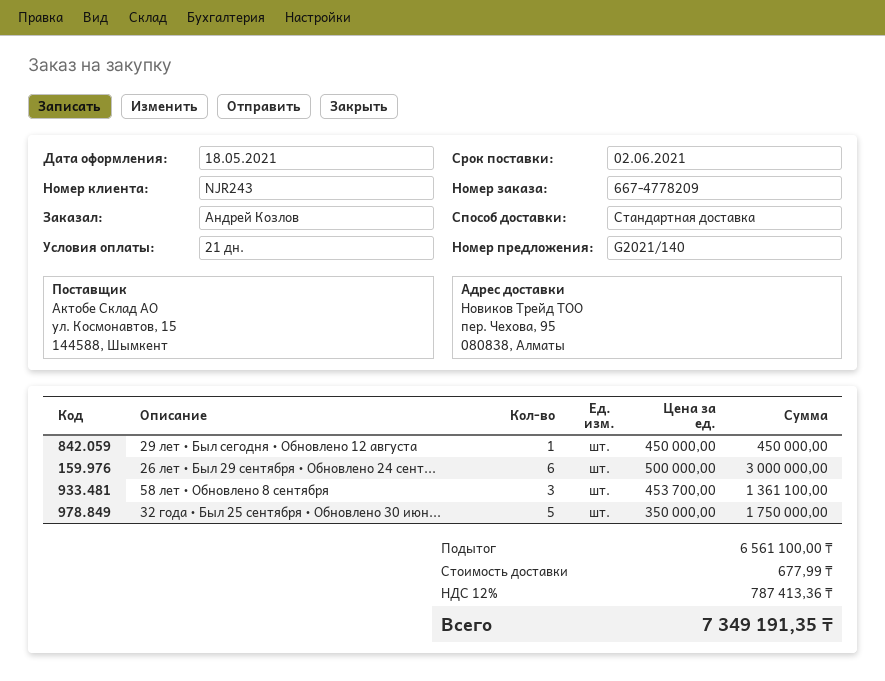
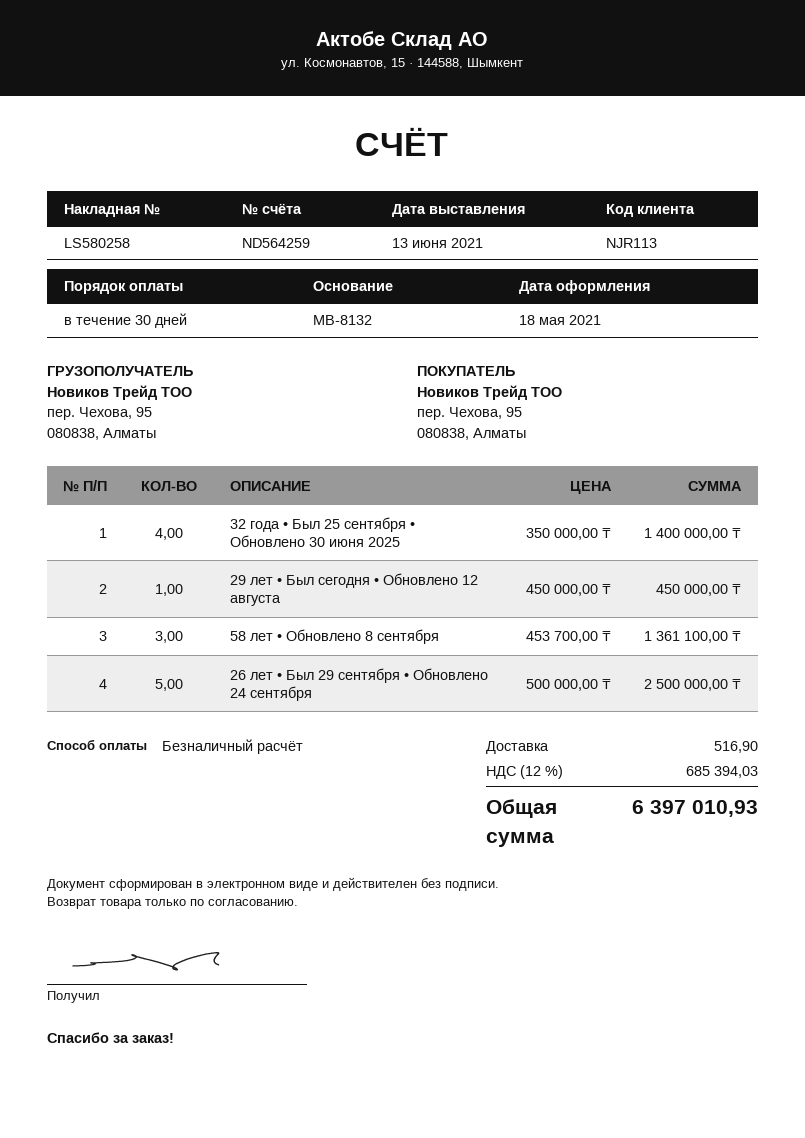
payment terms: 21 days -> 30 days
customer number: NJR243 -> NJR113
26 лет • Был 29 сентября • Обновлено 24 сент...: 6 x 500000.00 = 3000000.00 -> 5 x 500000.00 = 2500000.00
32 года • Был 25 сентября • Обновлено 30 июн...: 5 x 350000.00 = 1750000.00 -> 4 x 350000.00 = 1400000.00
shipping: 677.99 -> 516.90
tax: 12% = 787413.36 -> 12% = 685394.03
total: 7349191.35 -> 6397010.93

